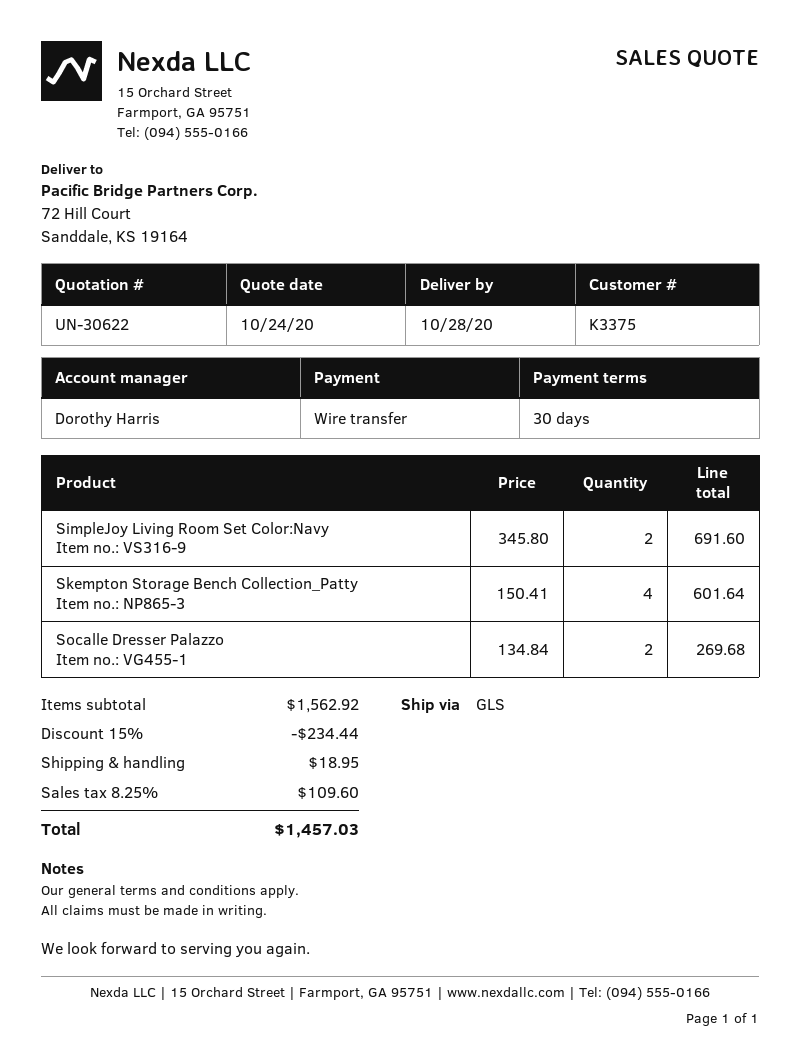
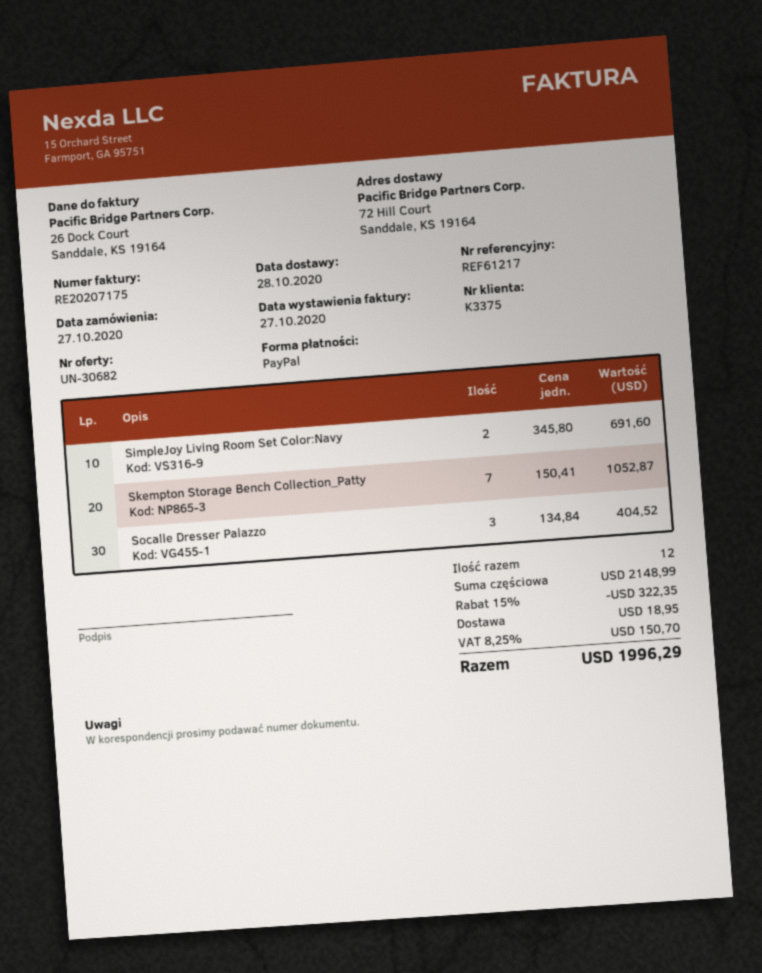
quote number: UN-30622 -> UN-30682
payment method: bank transfer -> PayPal
Skempton Storage Bench Collection_Patty: 4 x 150.41 = 601.64 -> 7 x 150.41 = 1052.87
Socalle Dresser Palazzo: 2 x 134.84 = 269.68 -> 3 x 134.84 = 404.52
subtotal: 1562.92 -> 2148.99
discount: 15% = 234.44 -> 15% = 322.35
tax: 8.25% = 109.60 -> 8.25% = 150.70
total: 1457.03 -> 1996.29

